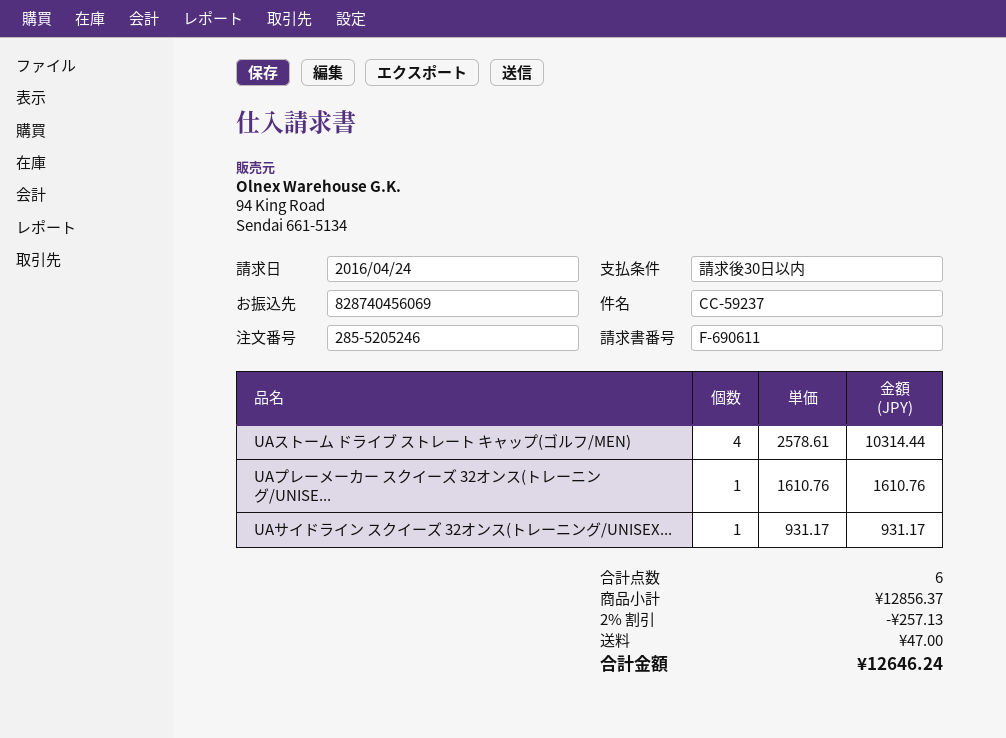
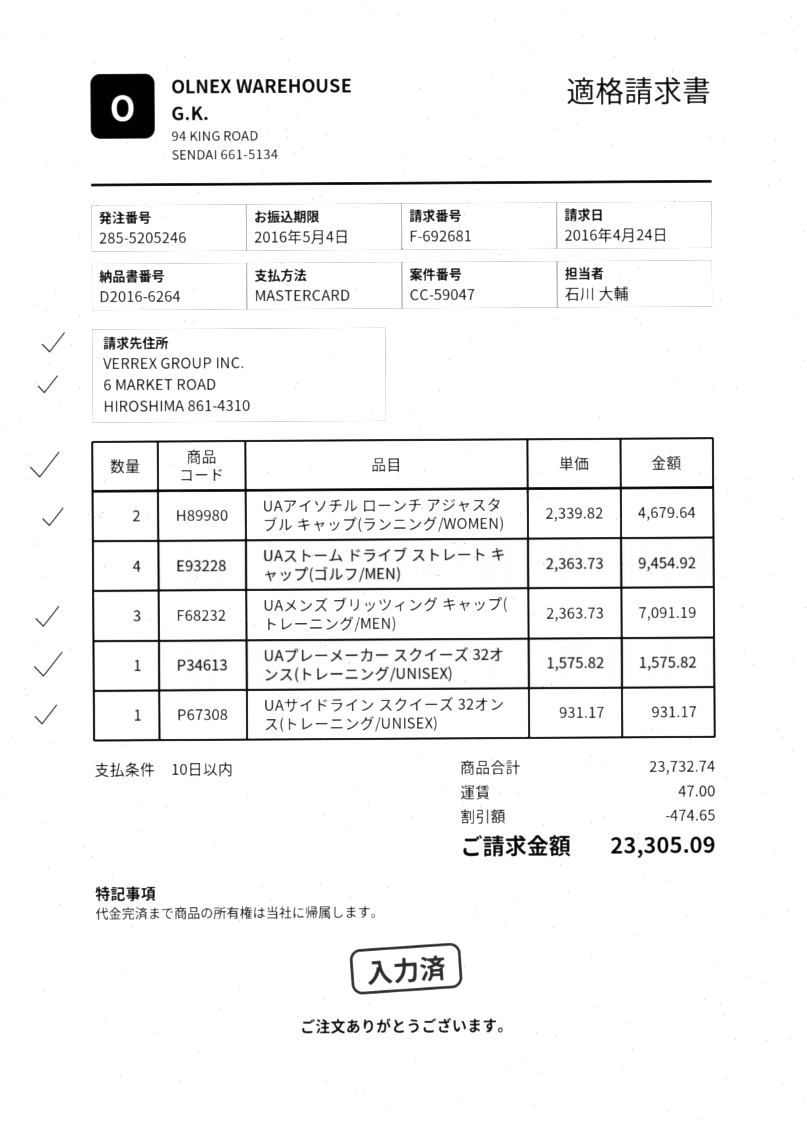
invoice number: F-690611 -> F-692681
payment terms: 30 days -> 10 days
reference: CC-59237 -> CC-59047
UAストーム ドライブ ストレート キャップ(ゴルフ/MEN): 4 x 2578.61 = 10314.44 -> 4 x 2363.73 = 9454.92
UAプレーメーカー スクイーズ 32オンス(トレーニング/UNISE...: 1 x 1610.76 = 1610.76 -> 1 x 1575.82 = 1575.82
UAアイソチル ローンチ アジャスタブル キャップ(ランニング/WOMEN): none -> 2 x 2339.82 = 4679.64
UAメンズ ブリッツィング キャップ(トレーニング/MEN): none -> 3 x 2363.73 = 7091.19
subtotal: 12856.37 -> 23732.74
discount: 257.13 -> 474.65
total: 12646.24 -> 23305.09

